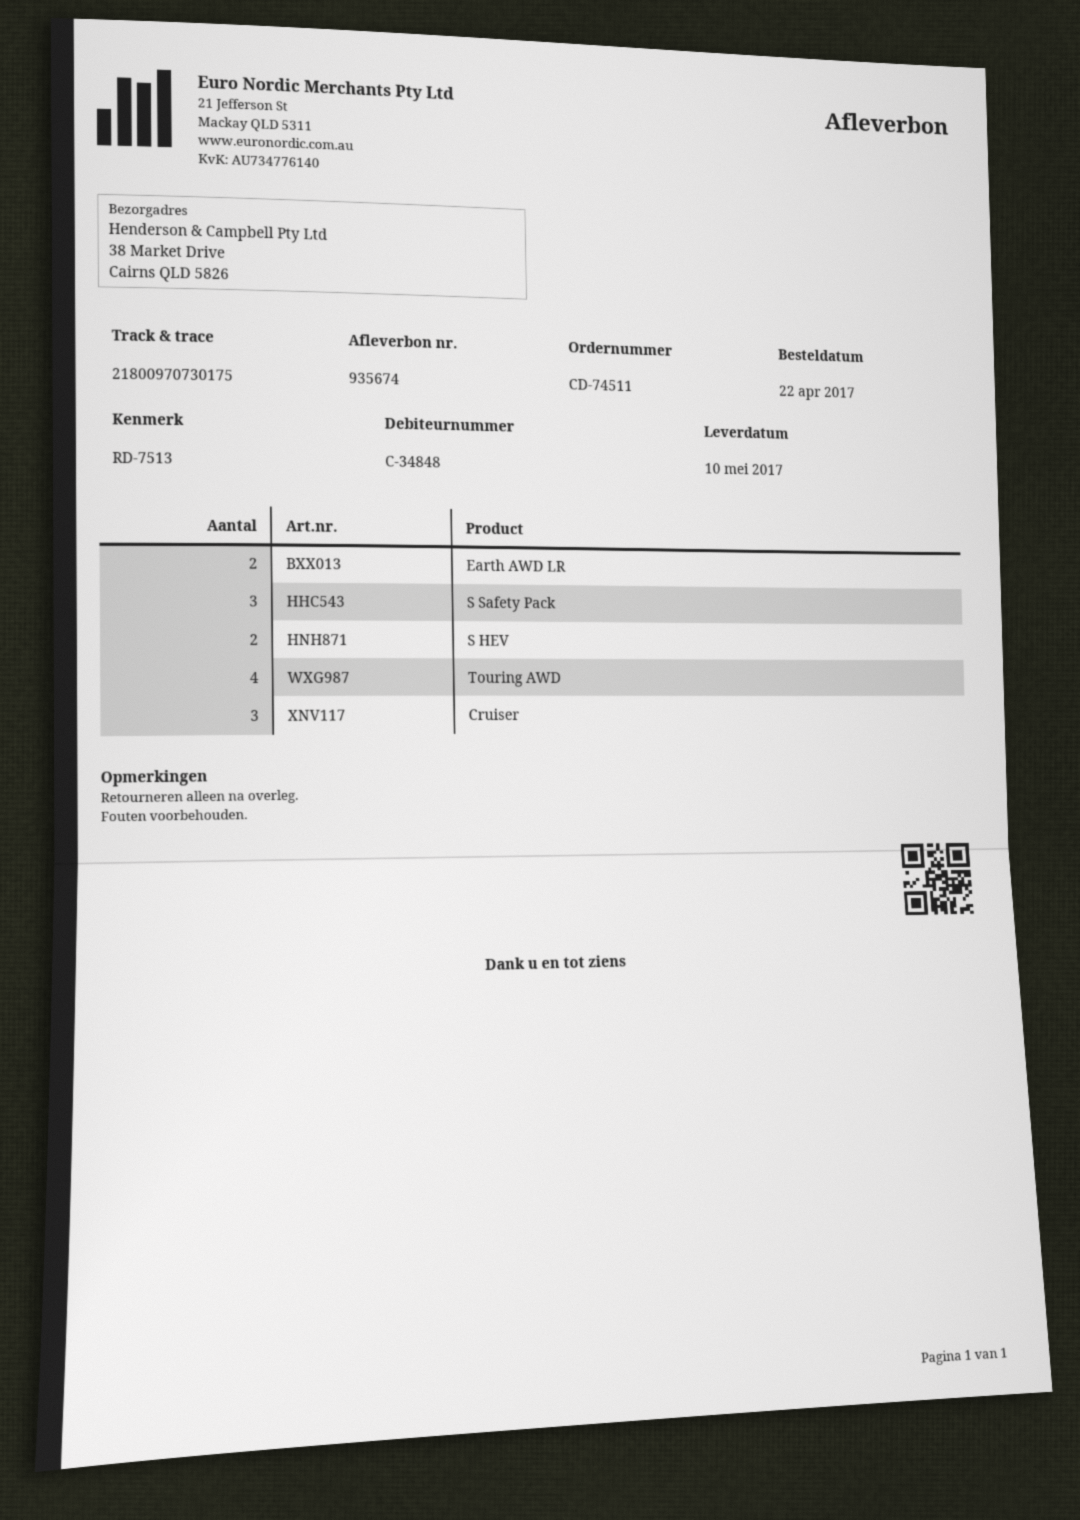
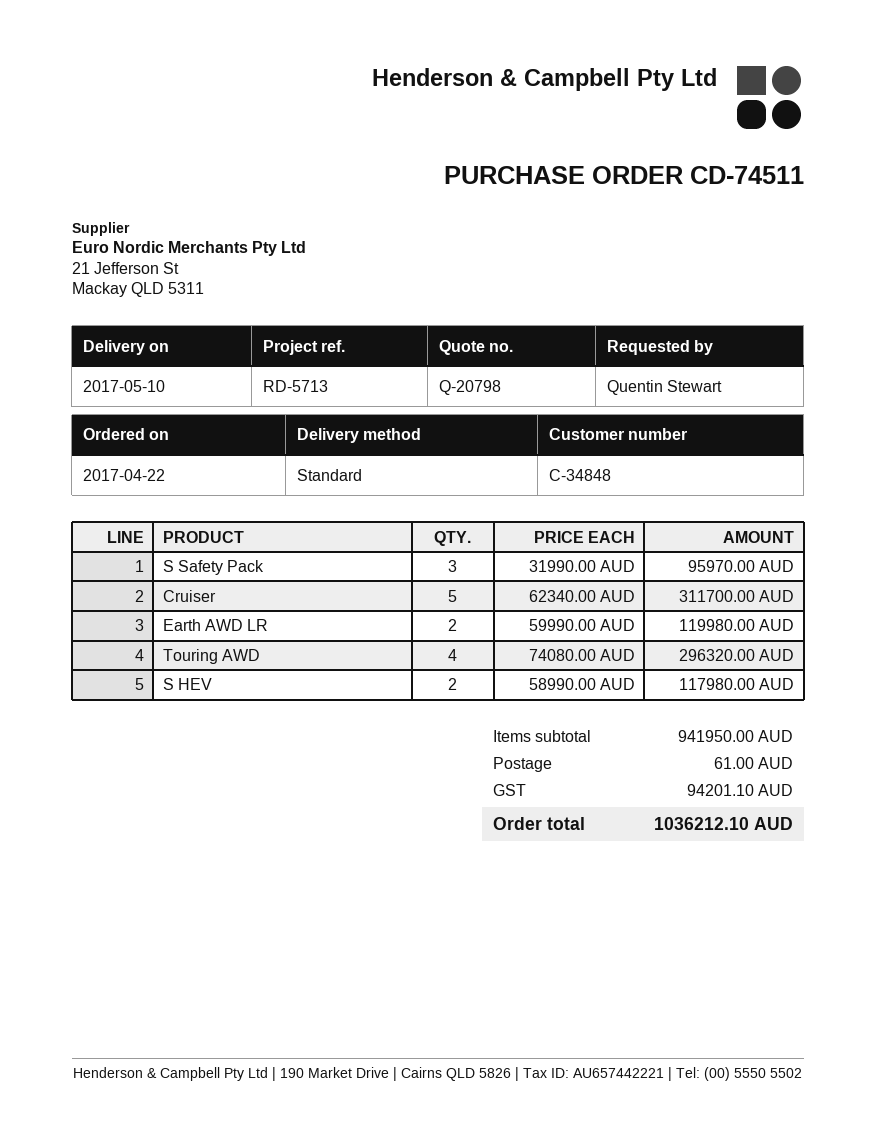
reference: RD-7513 -> RD-5713
Cruiser: 3 -> 5

